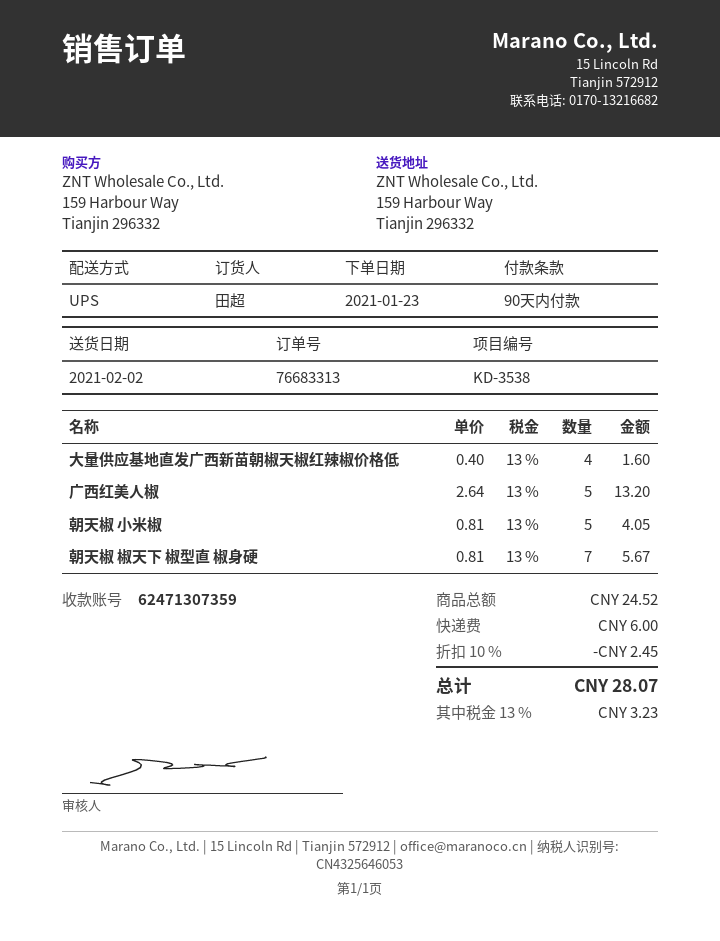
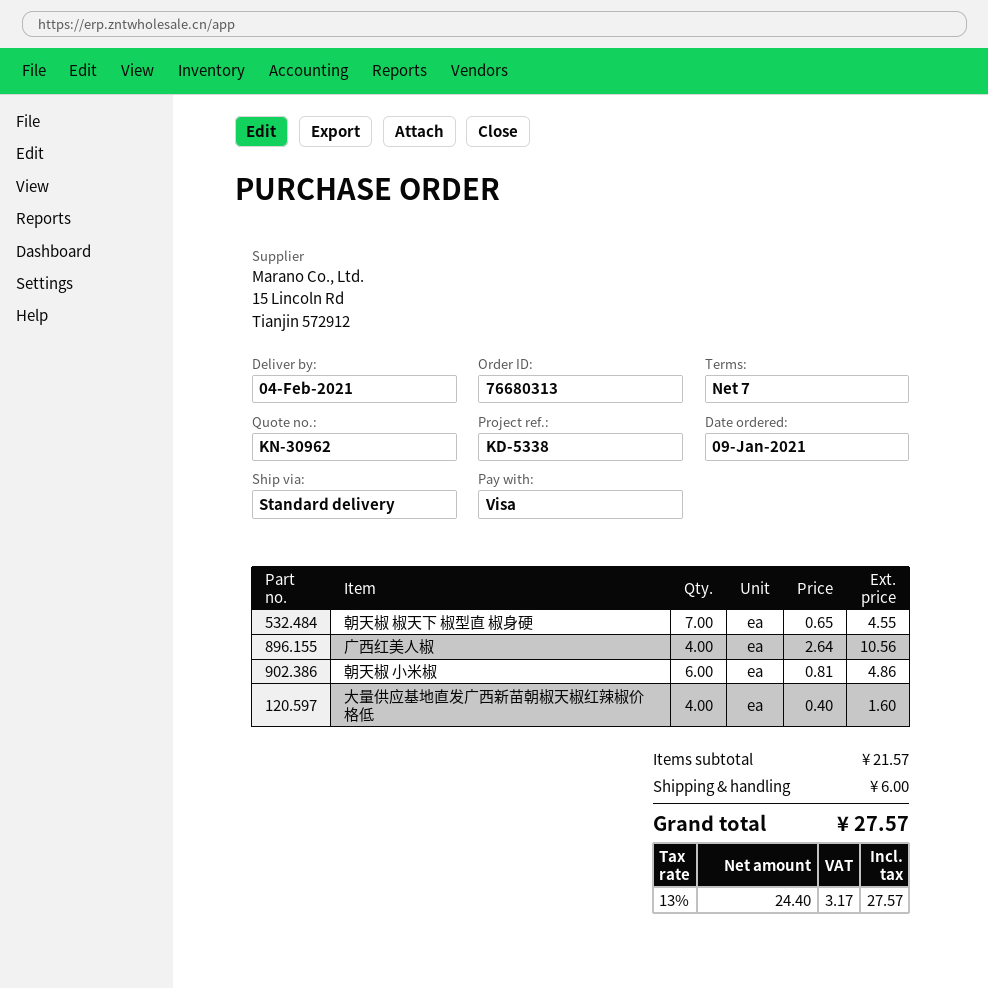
order number: 76683313 -> 76680313
order date: 2021-01-23 -> 2021-01-09
delivery date: 2021-02-02 -> 2021-02-04
payment terms: 90 days -> 7 days
reference: KD-3538 -> KD-5338
shipping method: UPS -> standard
广西红美人椒: 5 x 2.64 = 13.20 -> 4 x 2.64 = 10.56
朝天椒 小米椒: 5 x 0.81 = 4.05 -> 6 x 0.81 = 4.86
朝天椒 椒天下 椒型直 椒身硬: 7 x 0.81 = 5.67 -> 7 x 0.65 = 4.55
subtotal: 24.52 -> 21.57
discount: 10% = 2.45 -> none
tax: 13% = 3.23 -> 13% = 3.17
total: 28.07 -> 27.57

